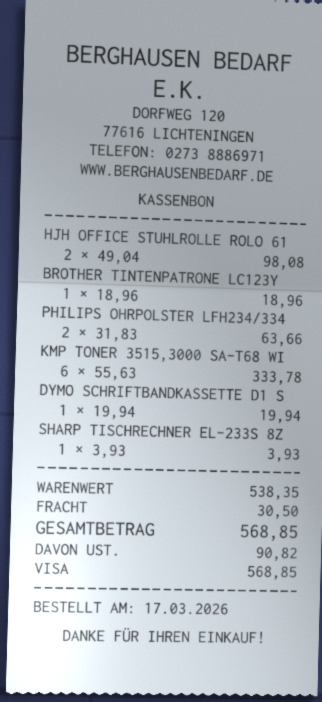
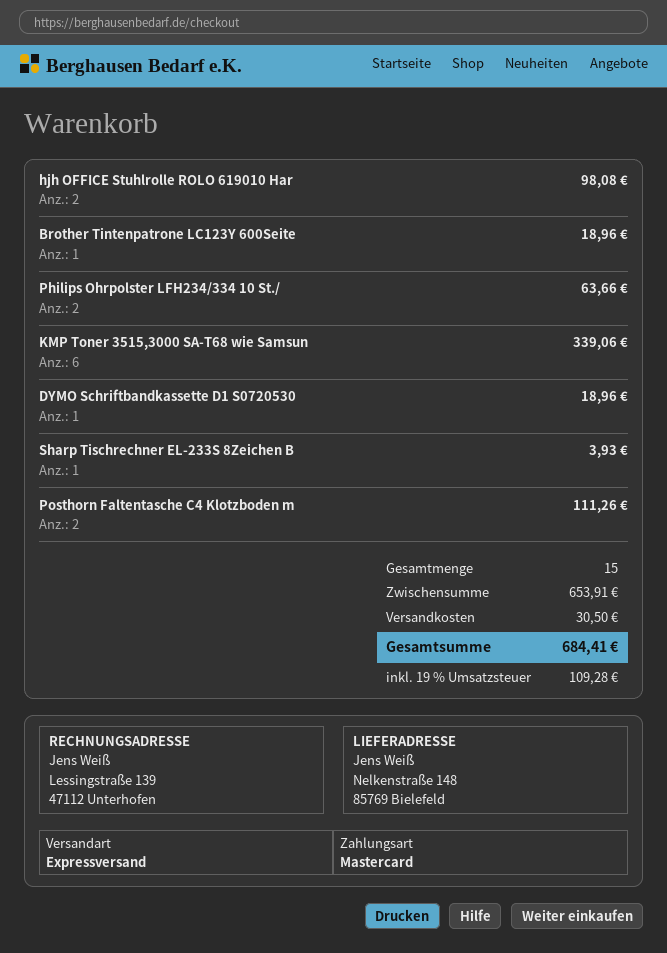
payment method: Visa -> Mastercard
KMP TONER 3515,3000 SA-T68 WI: 6 for 333.78 -> 6 for 339.06
DYMO SCHRIFTBANDKASSETTE D1 S: 1 for 19.94 -> 1 for 18.96
Posthorn Faltentasche C4 Klotzboden m: none -> 2 for 111.26
subtotal: 538.35 -> 653.91
tax: 90.82 -> 109.28
total: 568.85 -> 684.41

